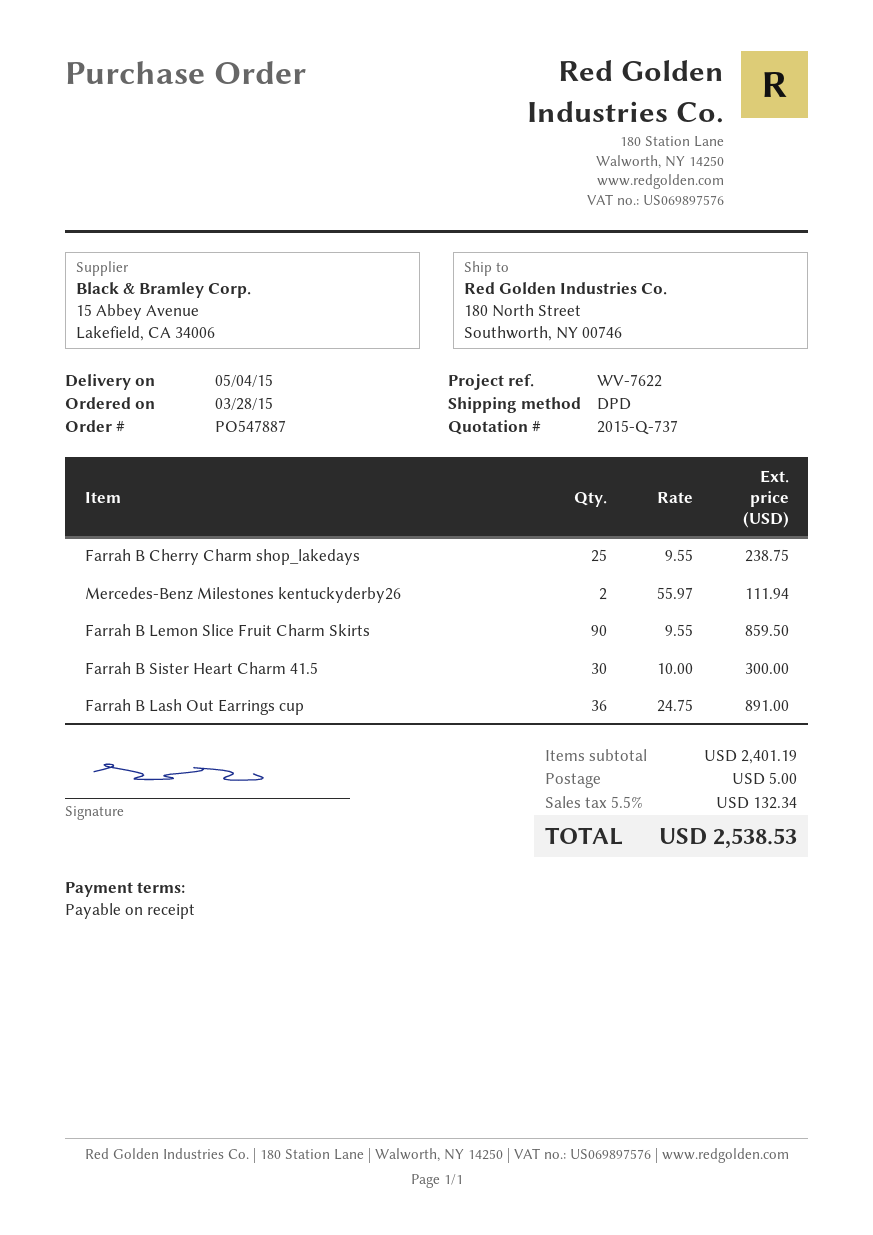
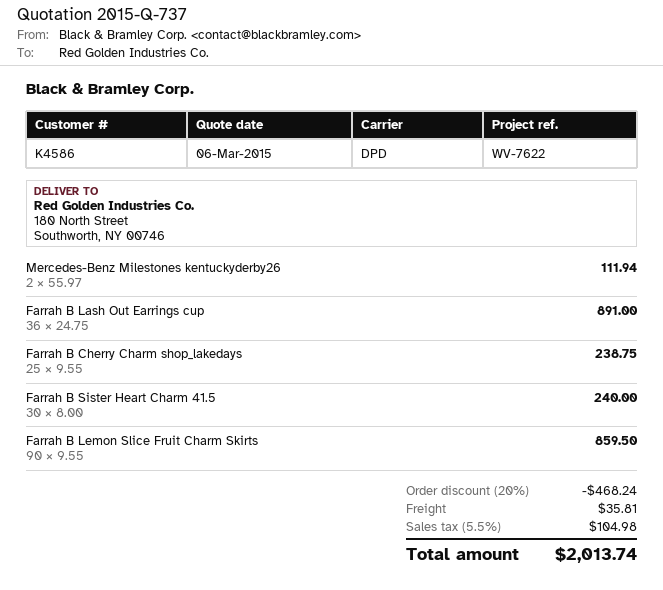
Farrah B Sister Heart Charm 41.5: 30 x 10.00 = 300.00 -> 30 x 8.00 = 240.00
discount: none -> 20% = 468.24
shipping: 5.00 -> 35.81
tax: 5.5% = 132.34 -> 5.5% = 104.98
total: 2538.53 -> 2013.74

